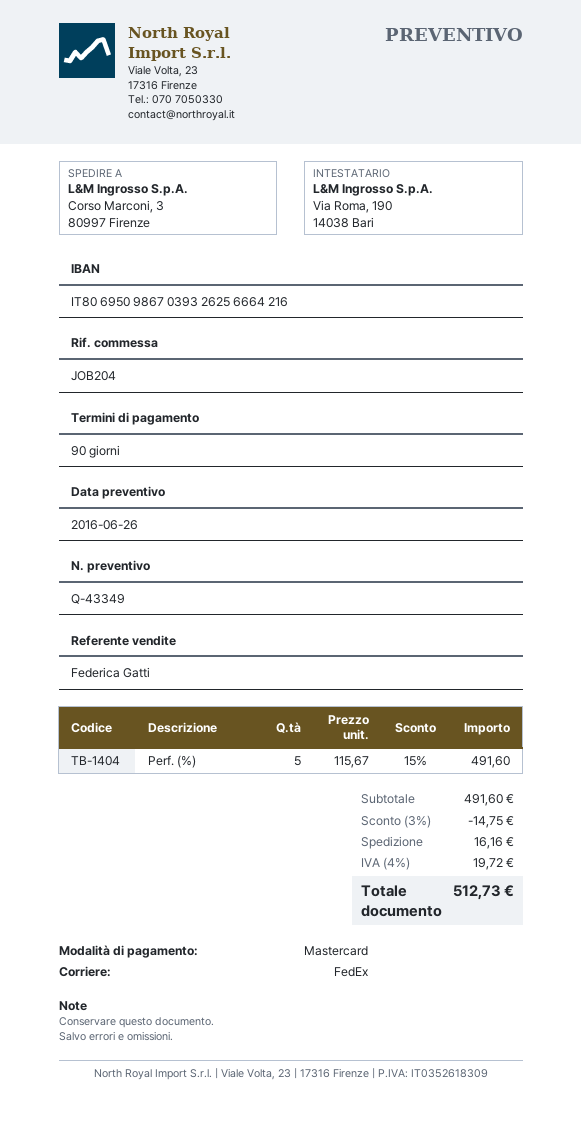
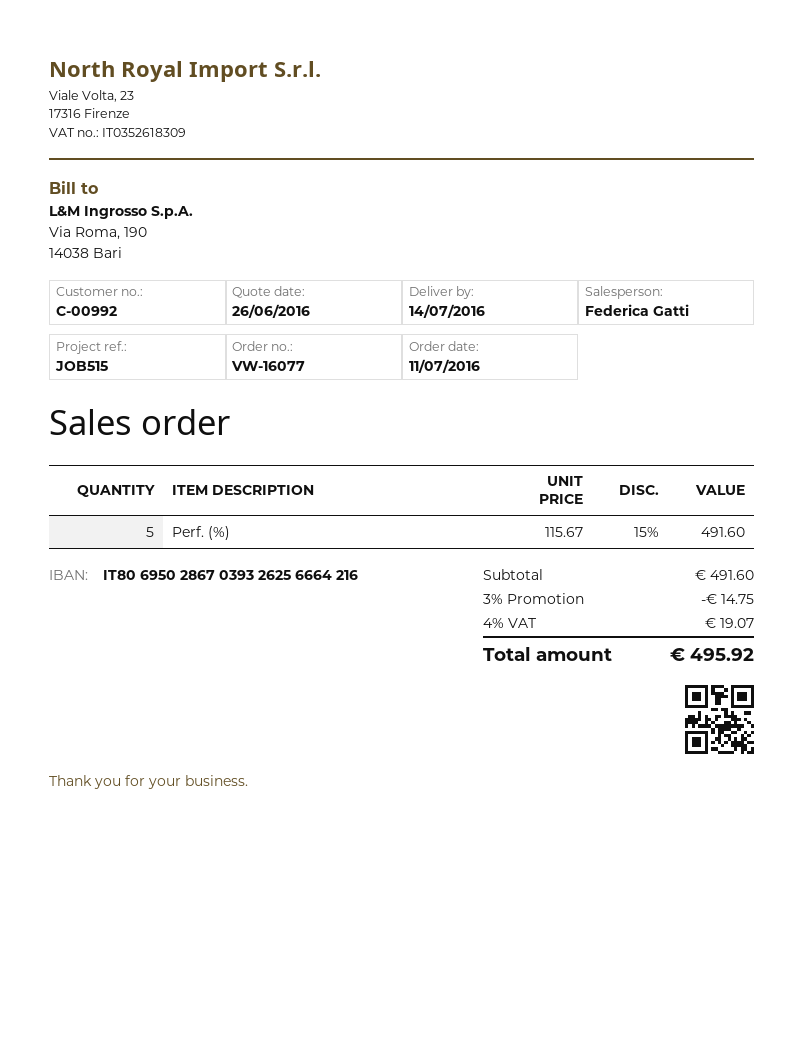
reference: JOB204 -> JOB515
bank account: IT8069509867039326256664216 -> IT8069502867039326256664216
shipping: 16.16 -> none
tax: 4% = 19.72 -> 4% = 19.07
total: 512.73 -> 495.92

